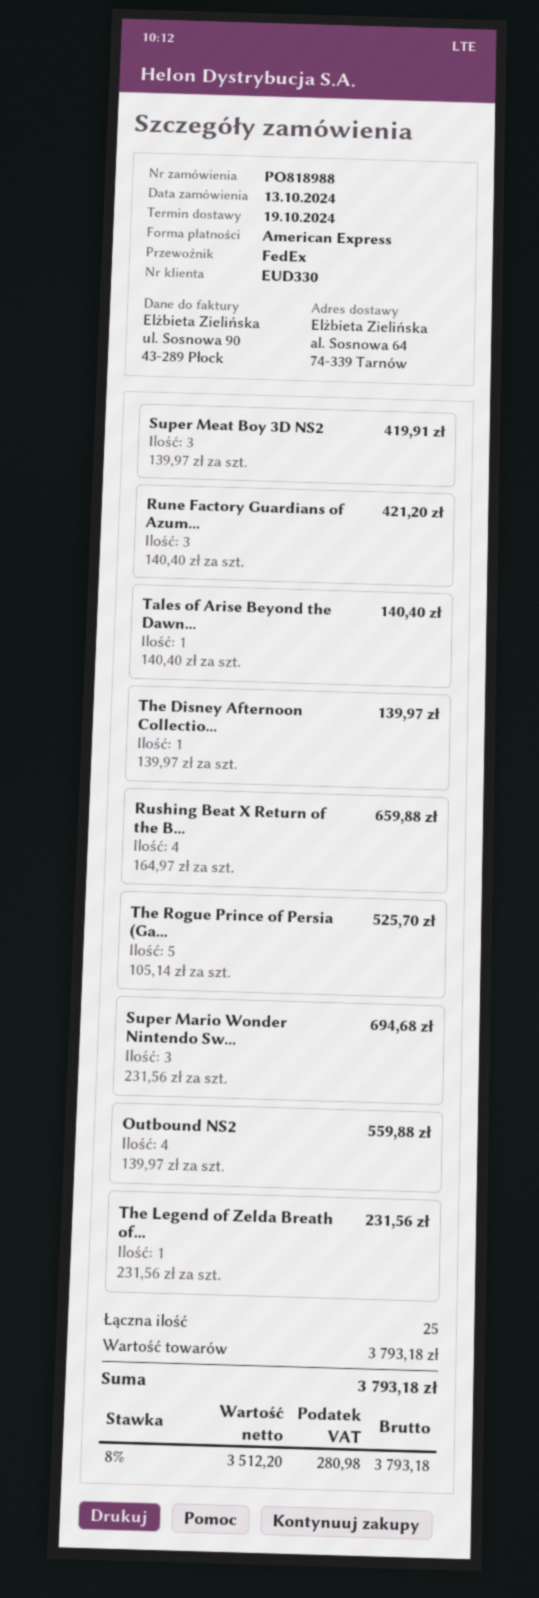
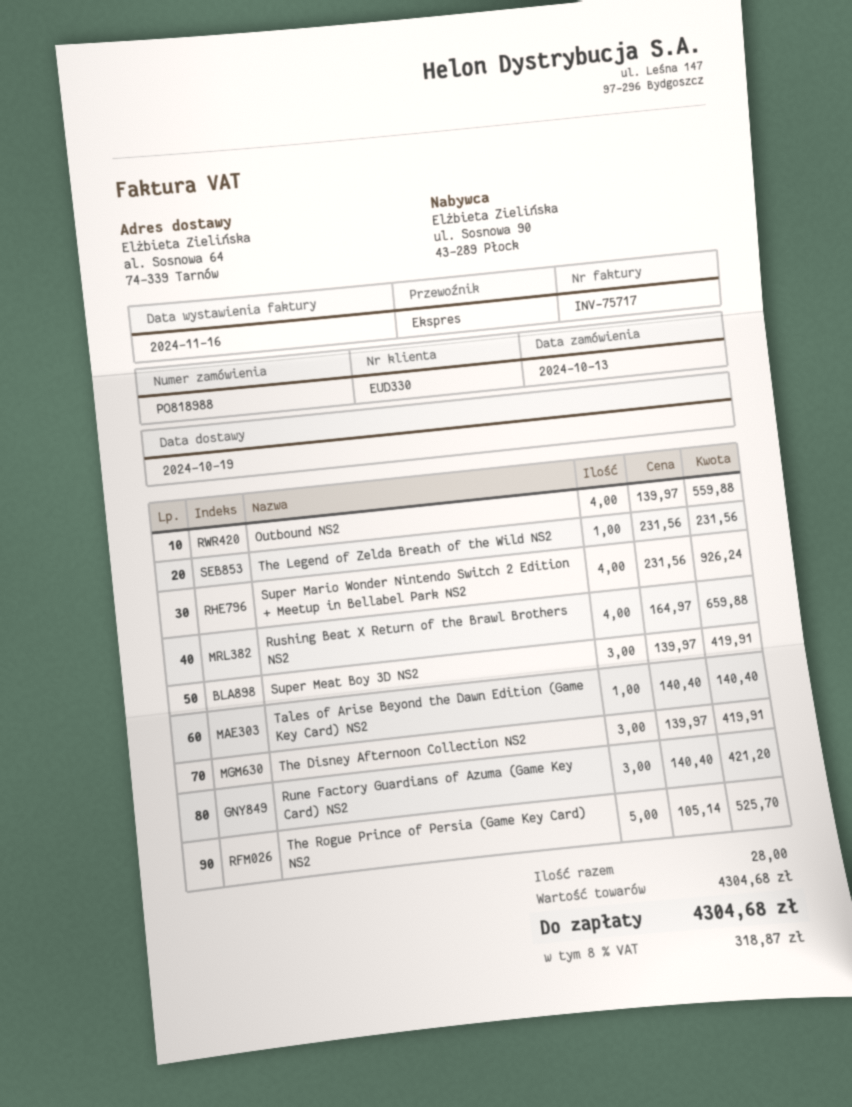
shipping method: FedEx -> express
The Disney Afternoon Collectio...: 1 x 139.97 = 139.97 -> 3 x 139.97 = 419.91
Super Mario Wonder Nintendo Sw...: 3 x 231.56 = 694.68 -> 4 x 231.56 = 926.24
total quantity: 25 -> 28
subtotal: 3793.18 -> 4304.68
tax: 8% = 280.98 -> 8% = 318.87
total: 3793.18 -> 4304.68

